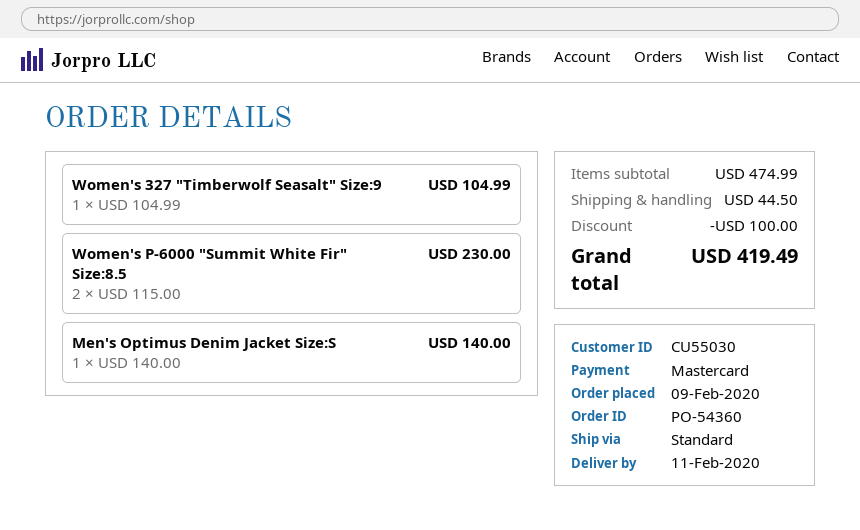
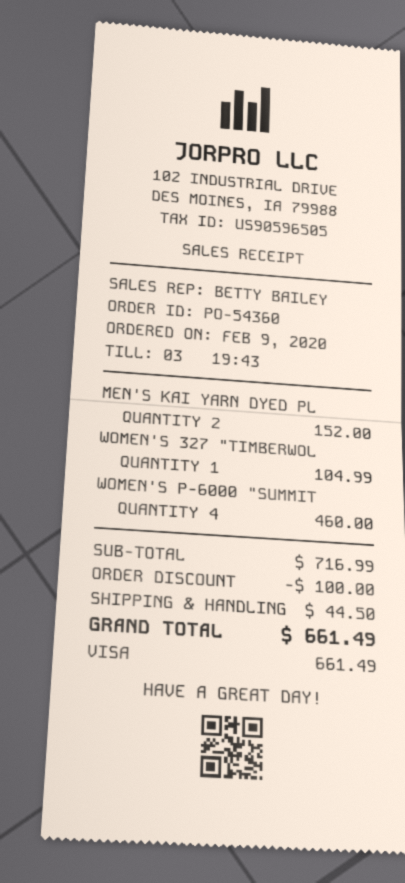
payment method: Mastercard -> Visa
Women's P-6000 "Summit White Fir" Size:8.5: 2 for 230.00 -> 4 for 460.00
Men's Optimus Denim Jacket Size:S: 1 for 140.00 -> none
MEN'S KAI YARN DYED PL: none -> 2 for 152.00
subtotal: 474.99 -> 716.99
total: 419.49 -> 661.49

